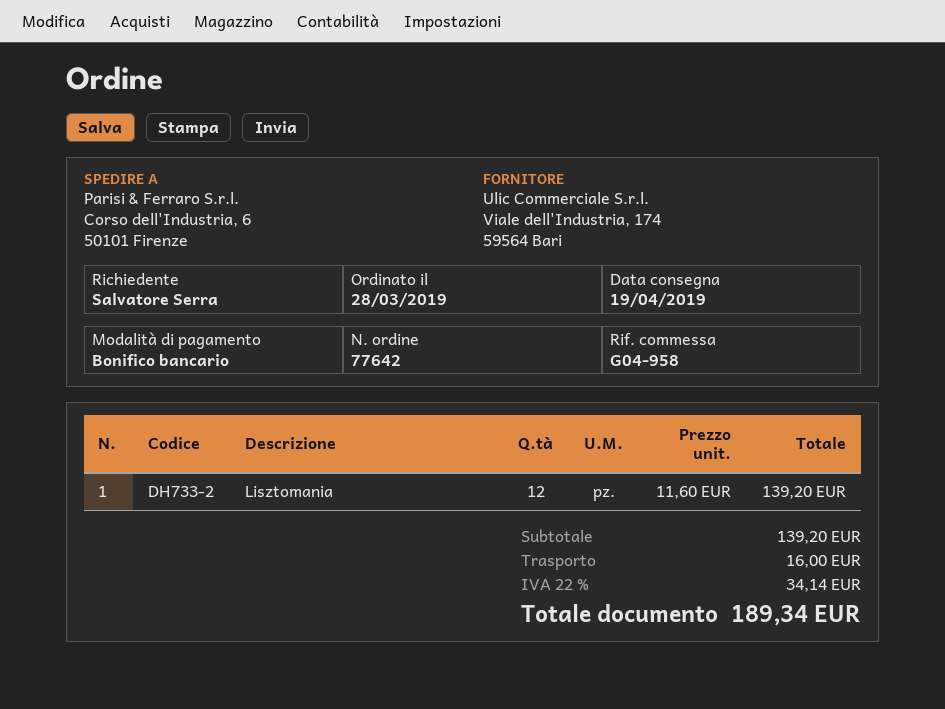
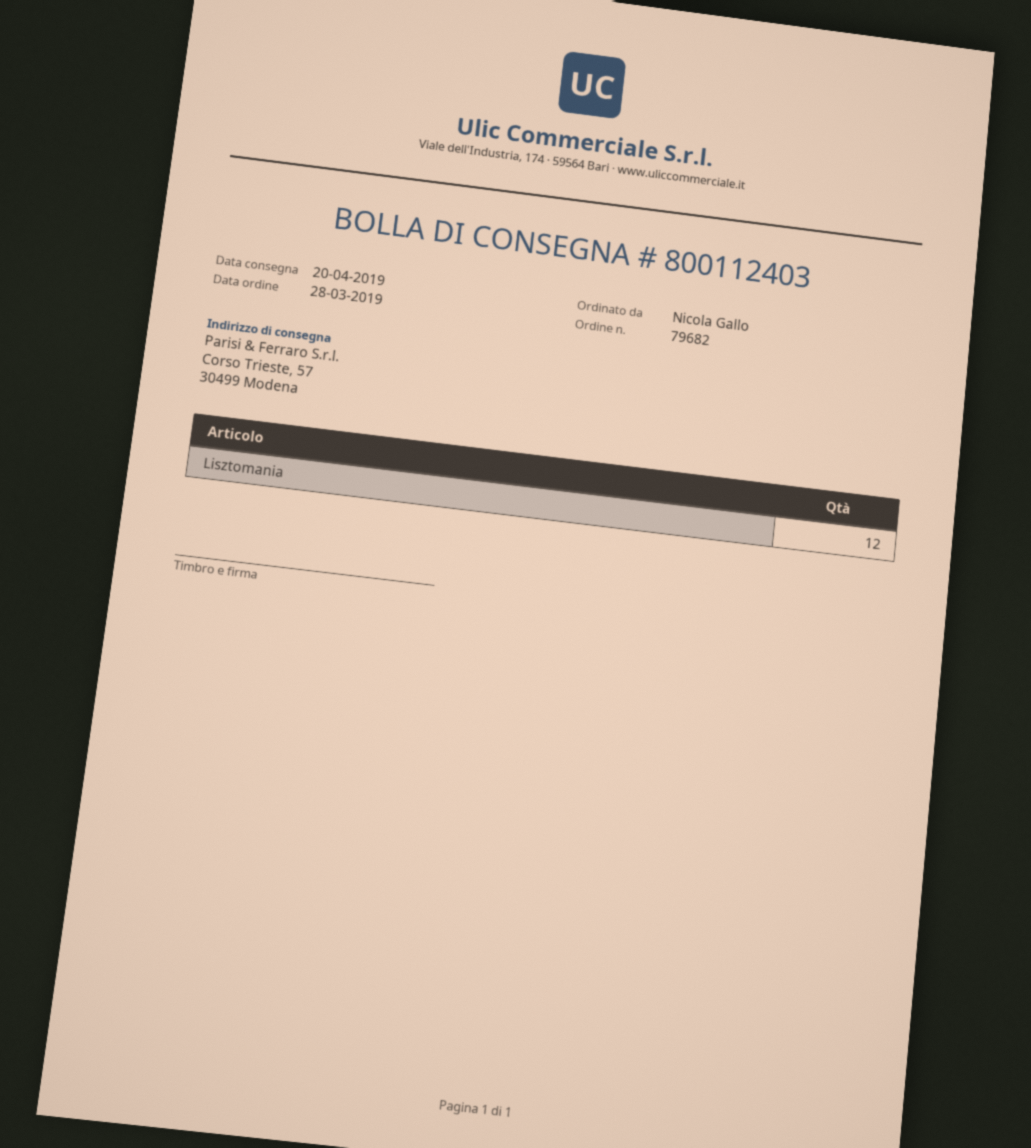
order number: 77642 -> 79682
delivery date: 2019-04-19 -> 2019-04-20
ordered by: Salvatore Serra -> Nicola Gallo
ship to: Corso dell'Industria, 6, 50101 Firenze -> Corso Trieste, 57, 30499 Modena

